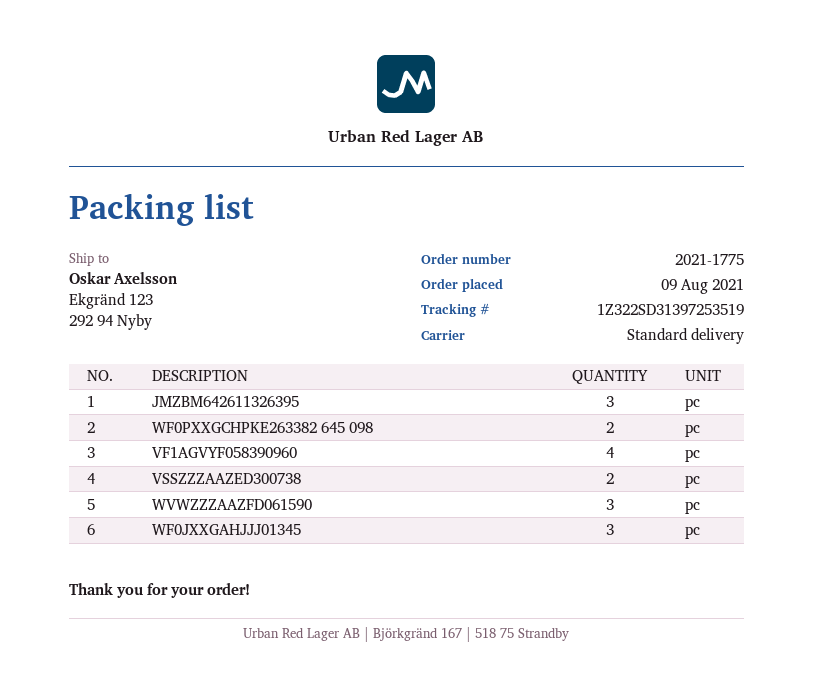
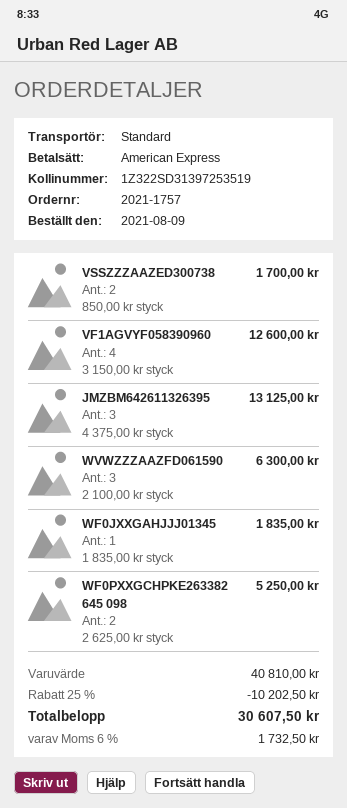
order number: 2021-1775 -> 2021-1757
WF0JXXGAHJJJ01345: 3 -> 1

